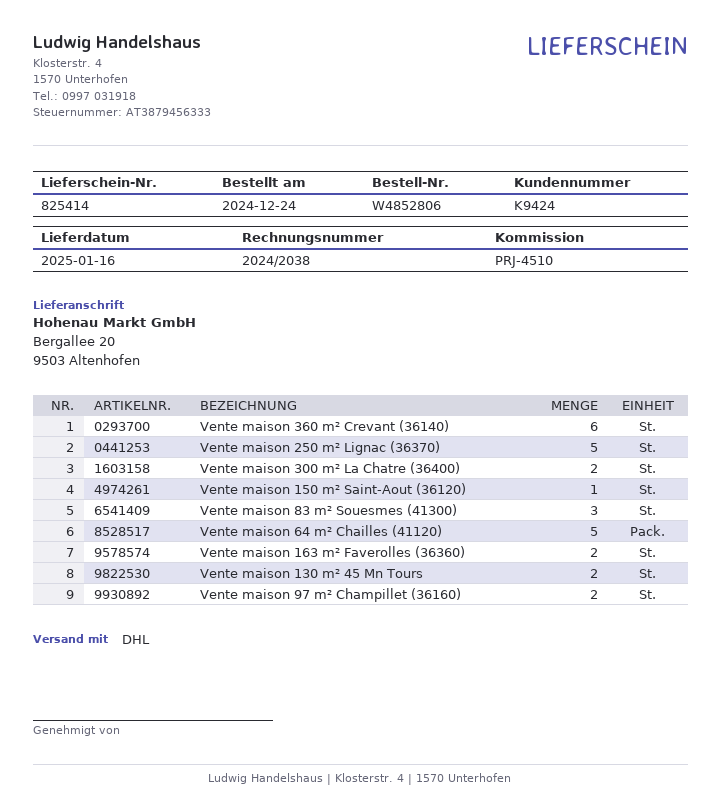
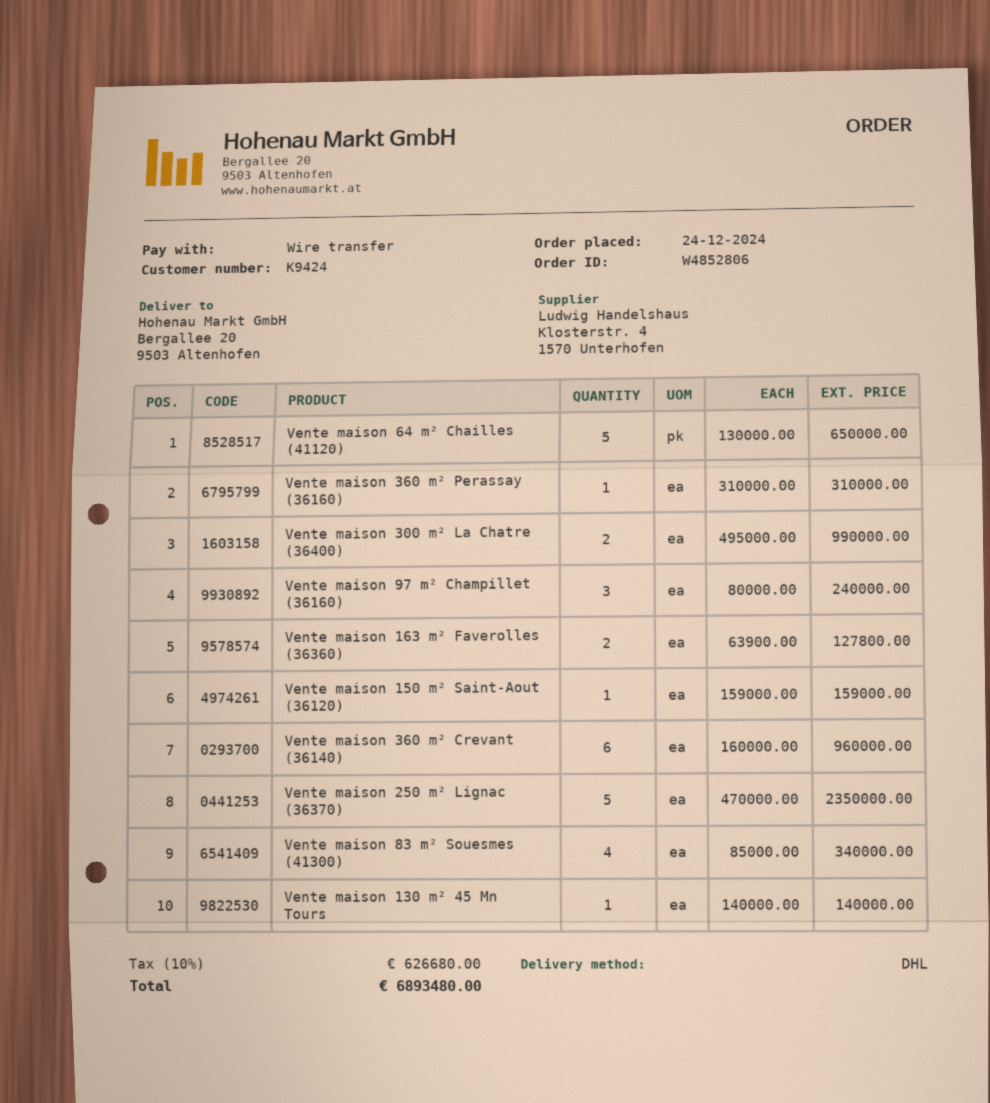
Vente maison 83 m² Souesmes (41300): 3 -> 4
Vente maison 130 m² 45 Mn Tours: 2 -> 1
Vente maison 97 m² Champillet (36160): 2 -> 3
Vente maison 360 m² Perassay (36160): none -> 1

